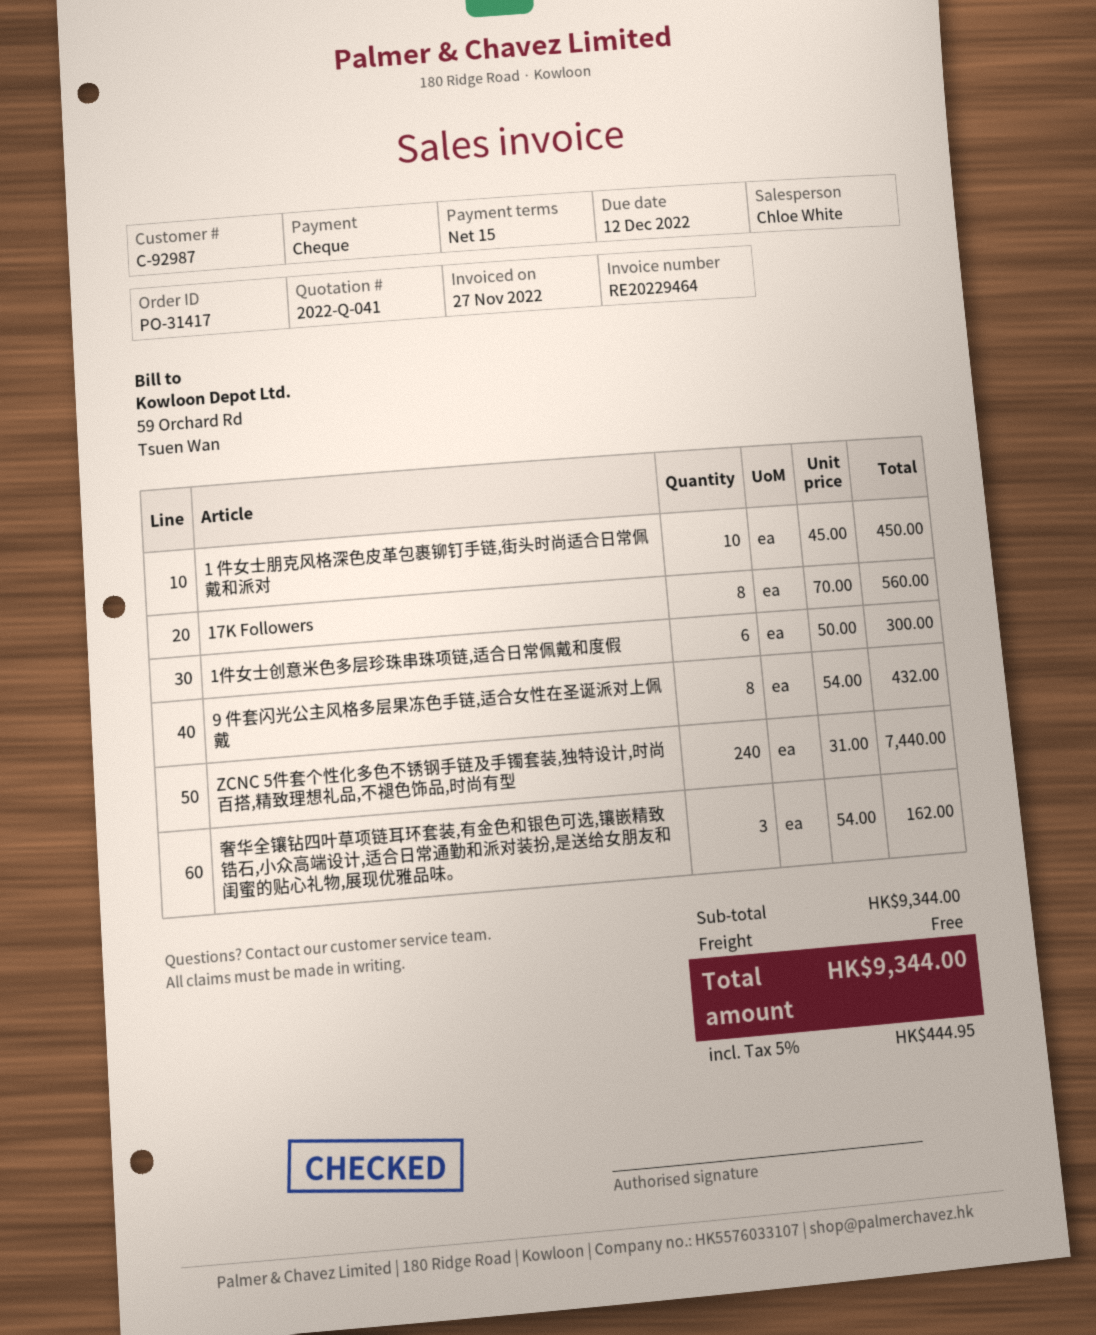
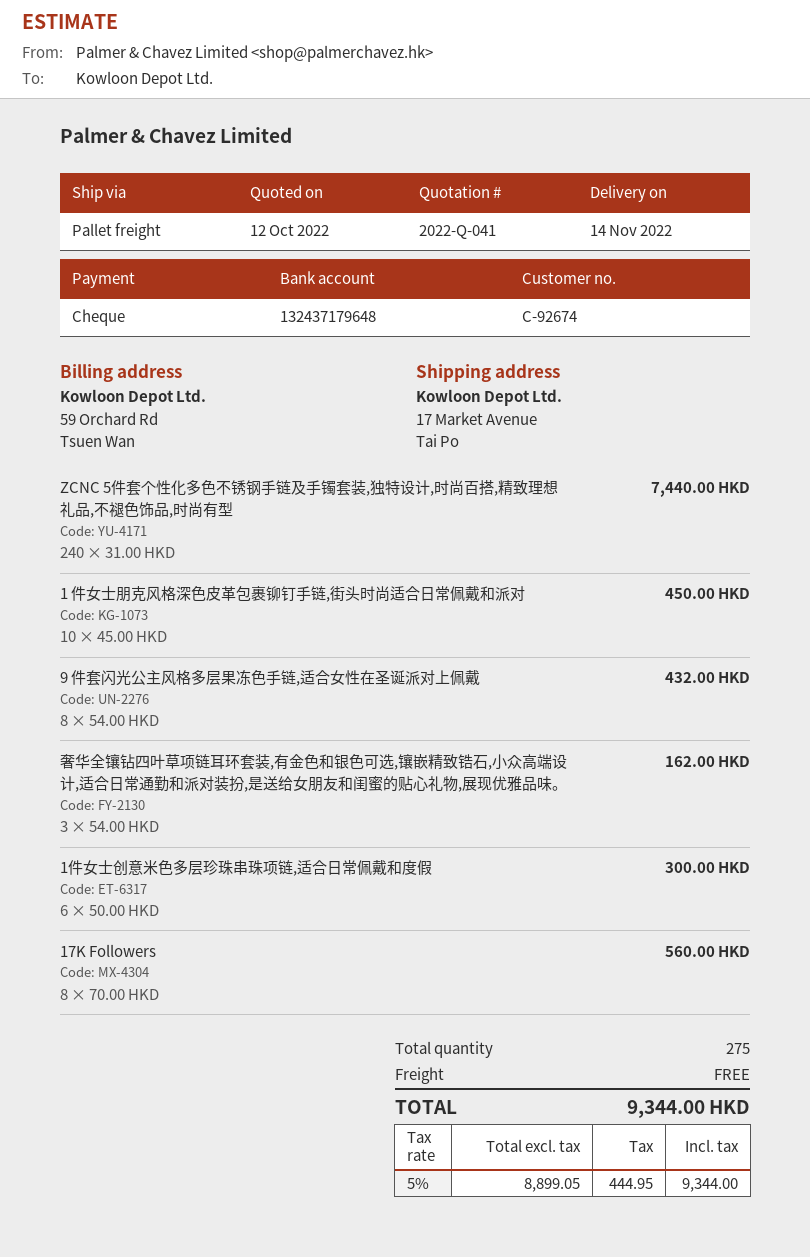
customer number: C-92987 -> C-92674

